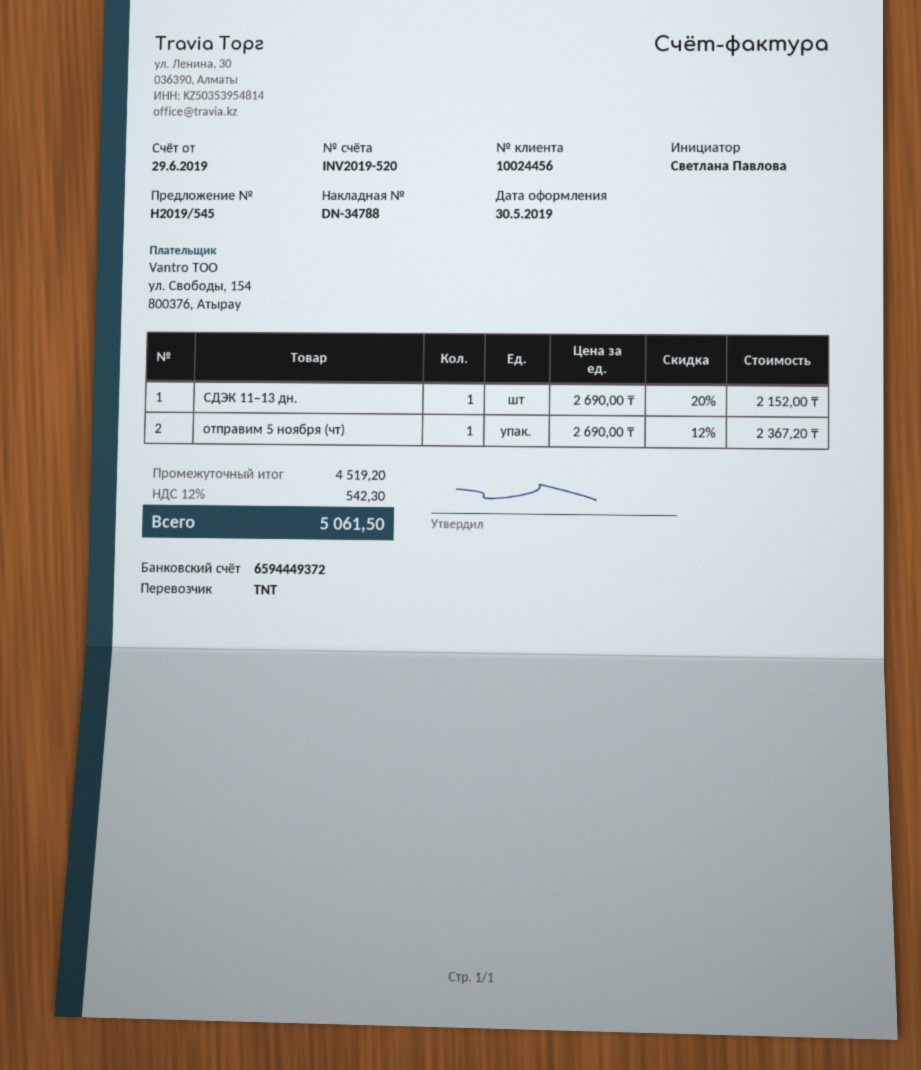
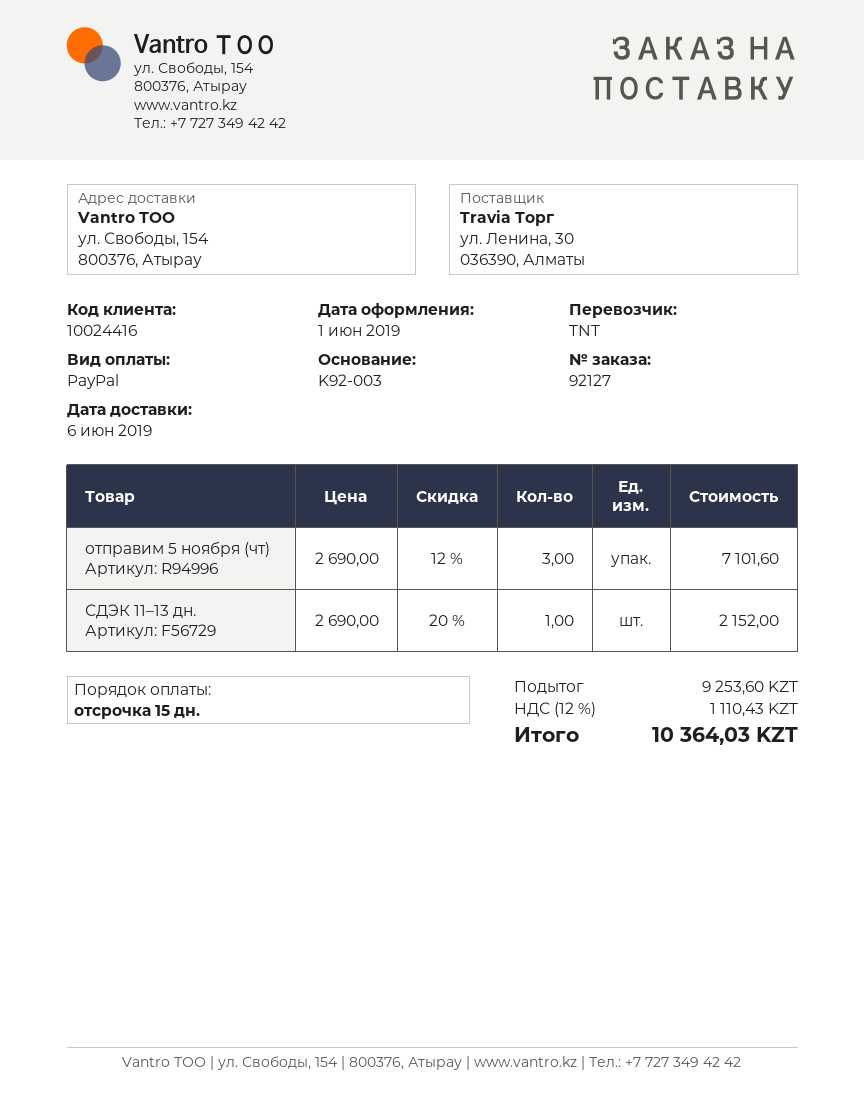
order date: 2019-05-30 -> 2019-06-01
customer number: 10024456 -> 10024416
отправим 5 ноября (чт): 1 x 2690.00 - 12% = 2367.20 -> 3 x 2690.00 - 12% = 7101.60
subtotal: 4519.20 -> 9253.60
tax: 12% = 542.30 -> 12% = 1110.43
total: 5061.50 -> 10364.03

